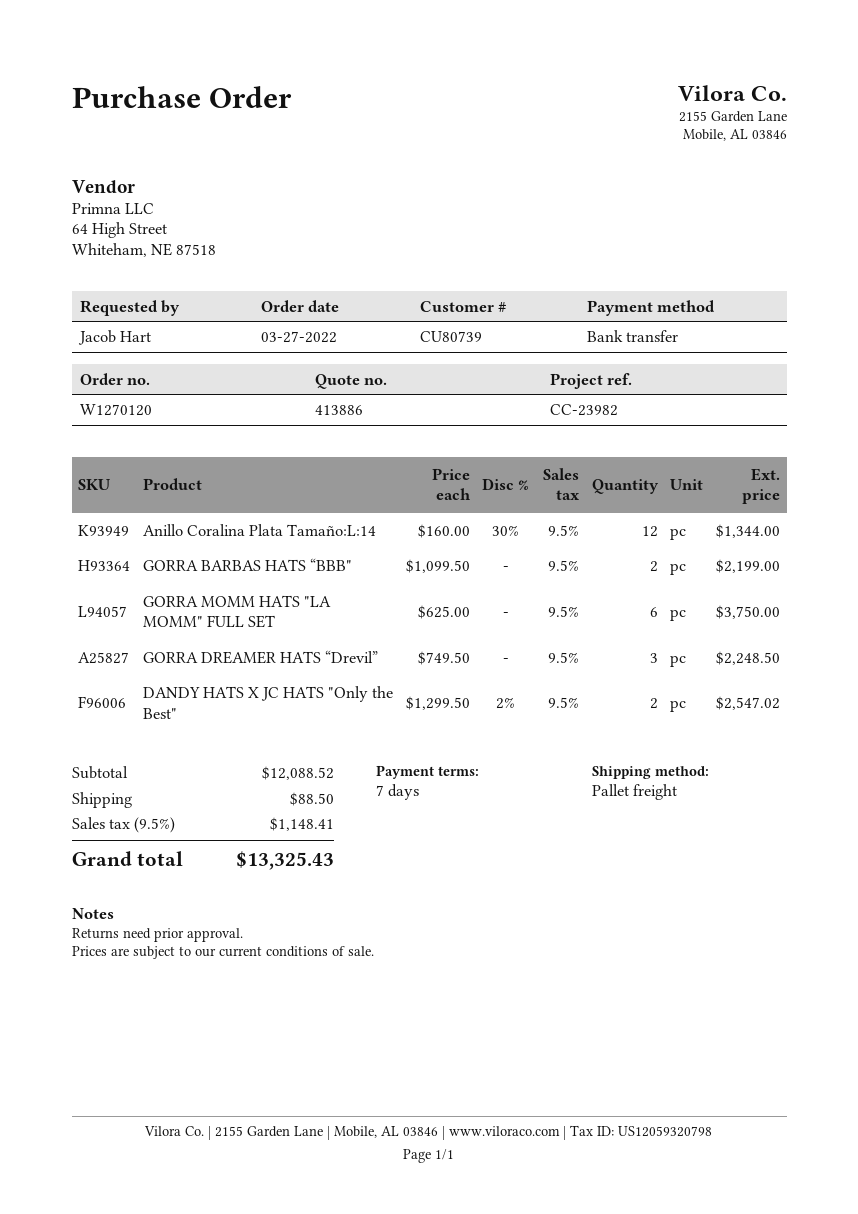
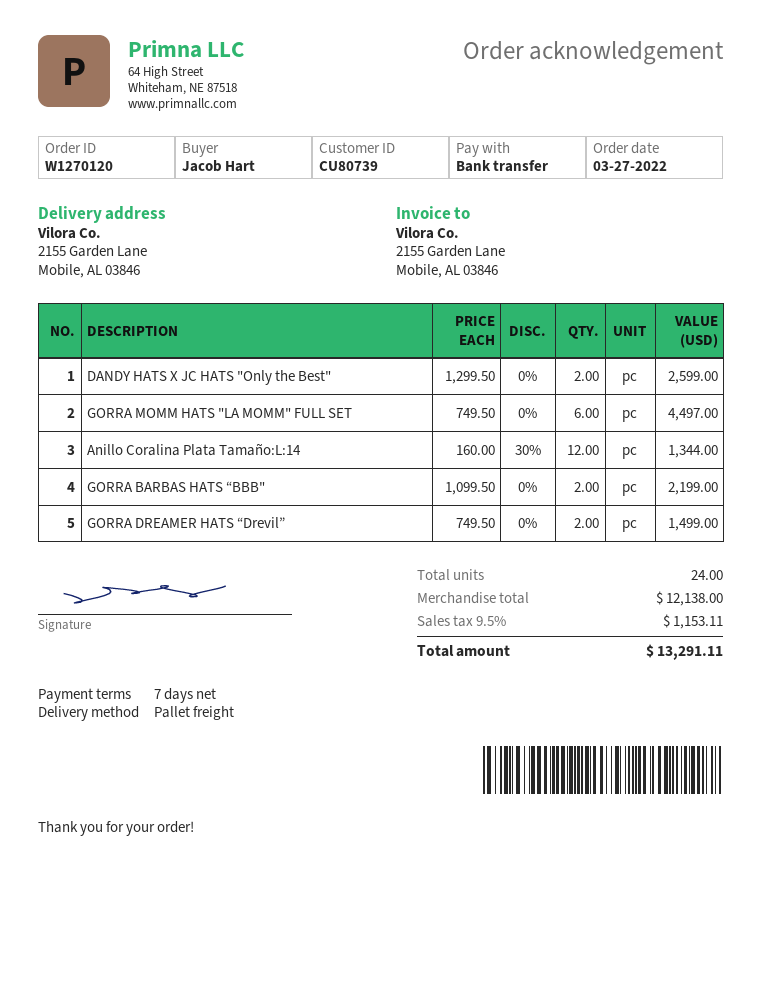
GORRA MOMM HATS "LA MOMM" FULL SET: 6 x 625.00 = 3750.00 -> 6 x 749.50 = 4497.00
GORRA DREAMER HATS “Drevil”: 3 x 749.50 = 2248.50 -> 2 x 749.50 = 1499.00
DANDY HATS X JC HATS "Only the Best": 2 x 1299.50 - 2% = 2547.02 -> 2 x 1299.50 = 2599.00
subtotal: 12088.52 -> 12138.00
shipping: 88.50 -> none
tax: 9.5% = 1148.41 -> 9.5% = 1153.11
total: 13325.43 -> 13291.11

